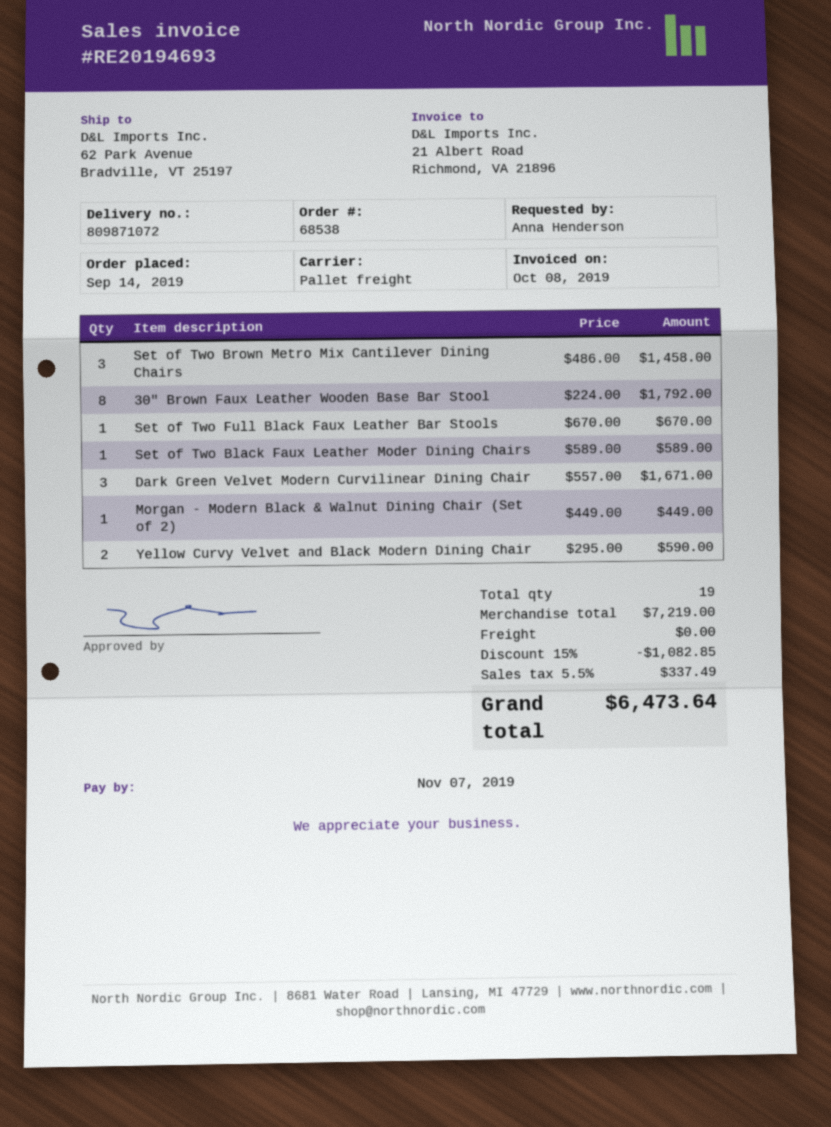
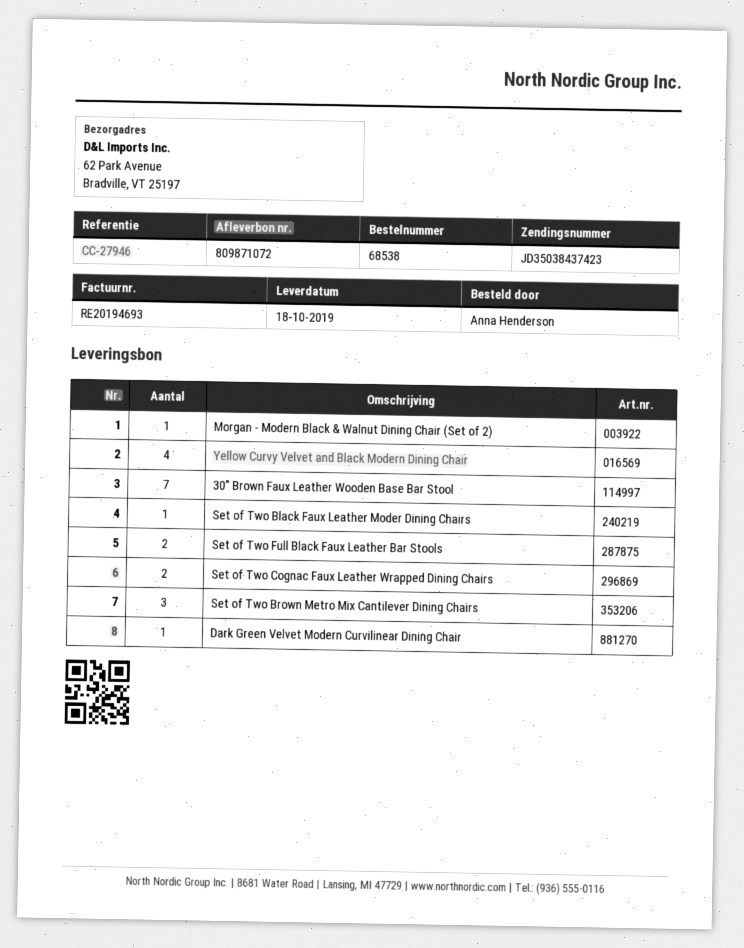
30" Brown Faux Leather Wooden Base Bar Stool: 8 -> 7
Set of Two Full Black Faux Leather Bar Stools: 1 -> 2
Dark Green Velvet Modern Curvilinear Dining Chair: 3 -> 1
Yellow Curvy Velvet and Black Modern Dining Chair: 2 -> 4
Set of Two Cognac Faux Leather Wrapped Dining Chairs: none -> 2

